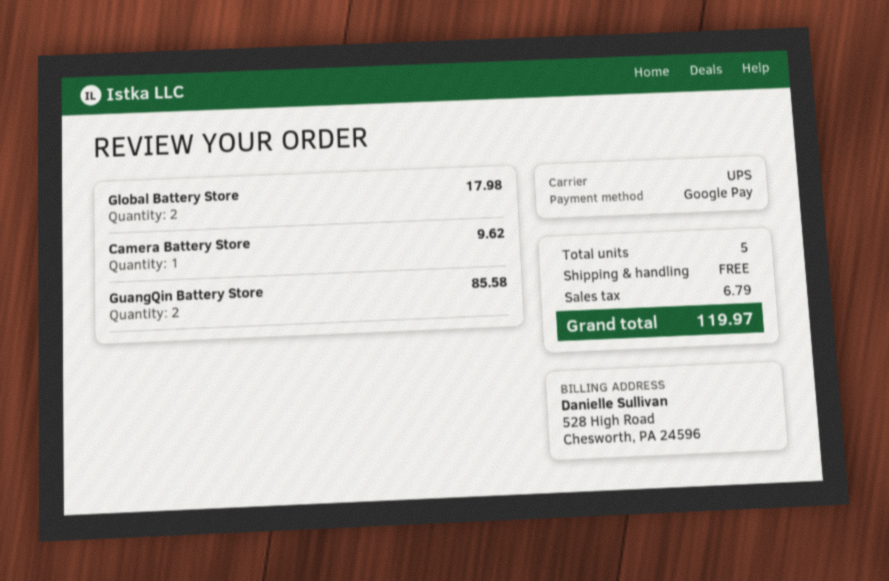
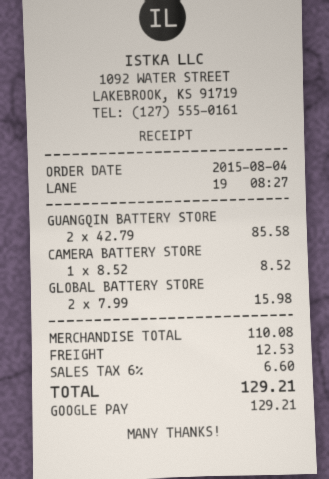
Global Battery Store: 2 for 17.98 -> 2 for 15.98
Camera Battery Store: 1 for 9.62 -> 1 for 8.52
shipping: 0.00 -> 12.53
tax: 6.79 -> 6.60
total: 119.97 -> 129.21

